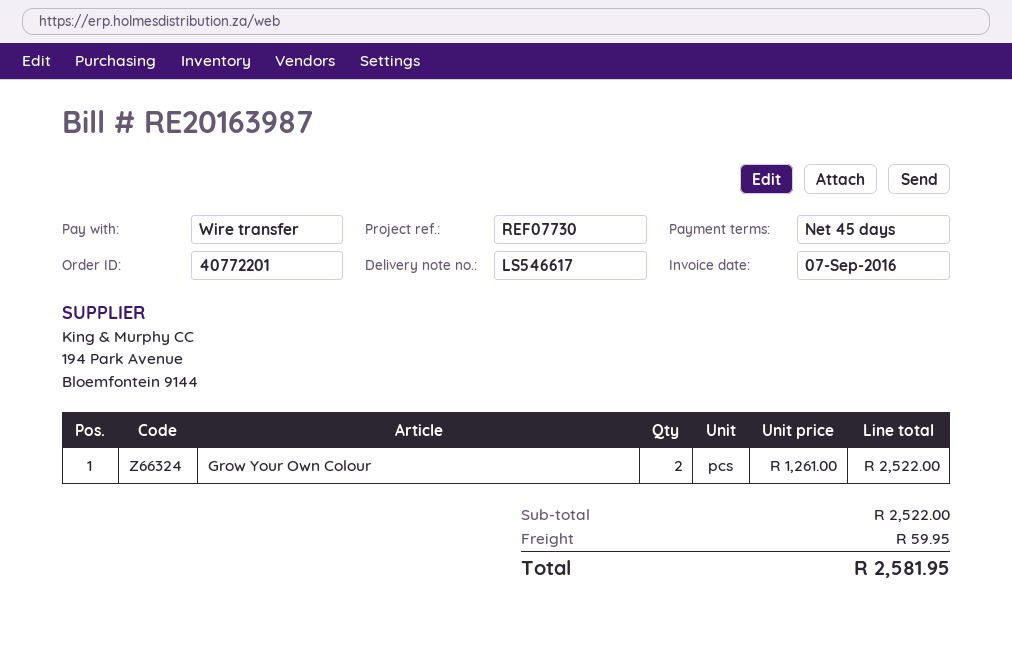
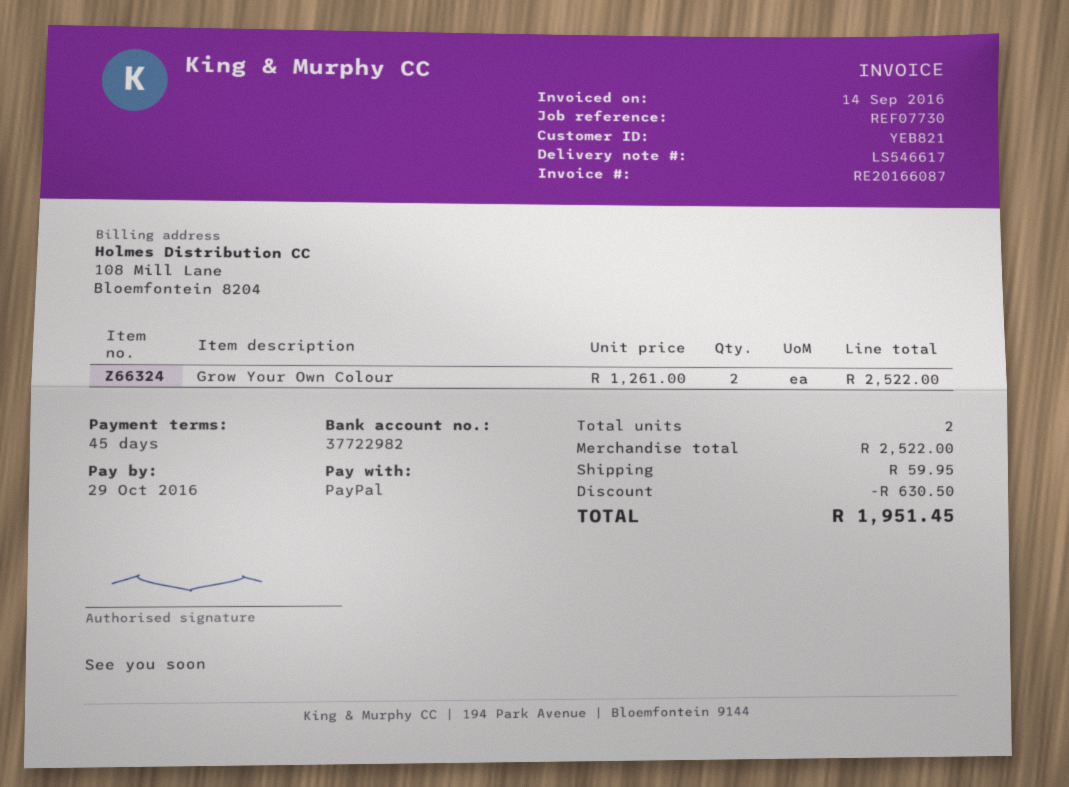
invoice number: RE20163987 -> RE20166087
invoice date: 2016-09-07 -> 2016-09-14
payment method: bank transfer -> PayPal
discount: none -> 630.50
total: 2581.95 -> 1951.45

